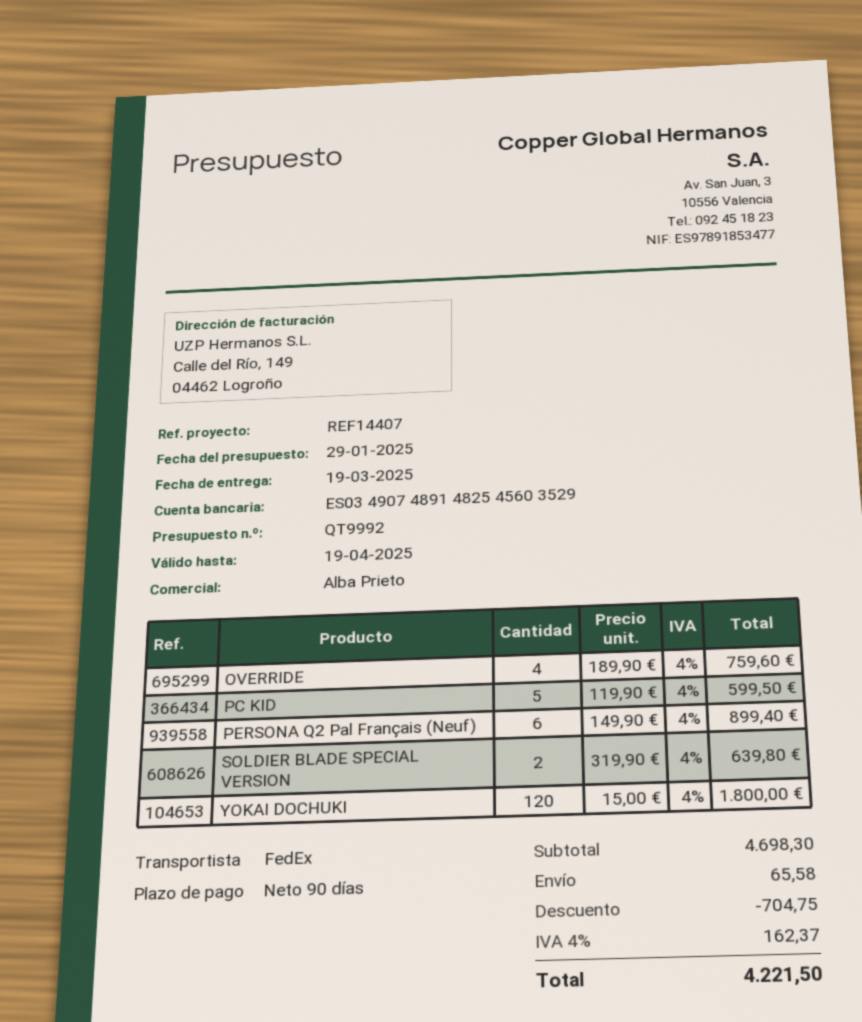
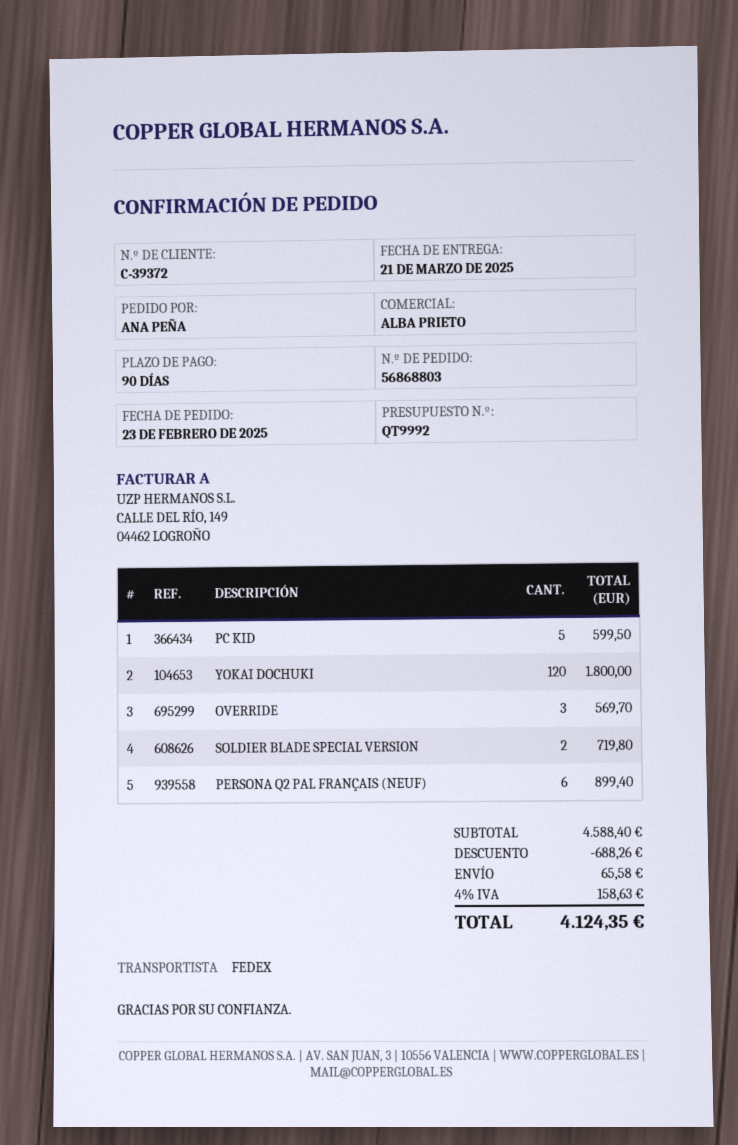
delivery date: 2025-03-19 -> 2025-03-21
OVERRIDE: 4 for 759.60 -> 3 for 569.70
SOLDIER BLADE SPECIAL VERSION: 2 for 639.80 -> 2 for 719.80
subtotal: 4698.30 -> 4588.40
discount: 704.75 -> 688.26
tax: 4% = 162.37 -> 4% = 158.63
total: 4221.50 -> 4124.35

